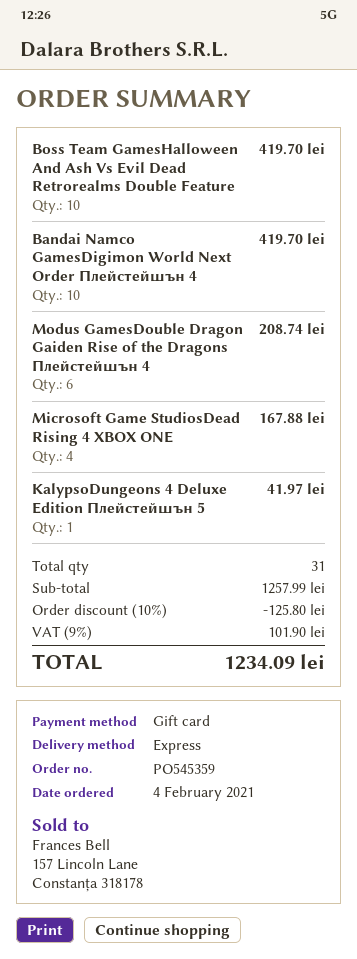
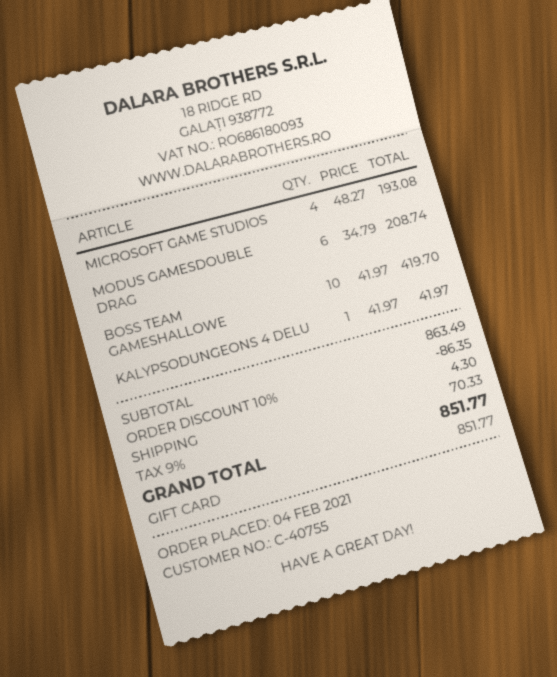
Bandai Namco GamesDigimon World Next Order Плейстейшън 4: 10 for 419.70 -> none
Microsoft Game StudiosDead Rising 4 XBOX ONE: 4 for 167.88 -> 4 for 193.08
subtotal: 1257.99 -> 863.49
discount: 10% = 125.80 -> 10% = 86.35
shipping: none -> 4.30
tax: 9% = 101.90 -> 9% = 70.33
total: 1234.09 -> 851.77

